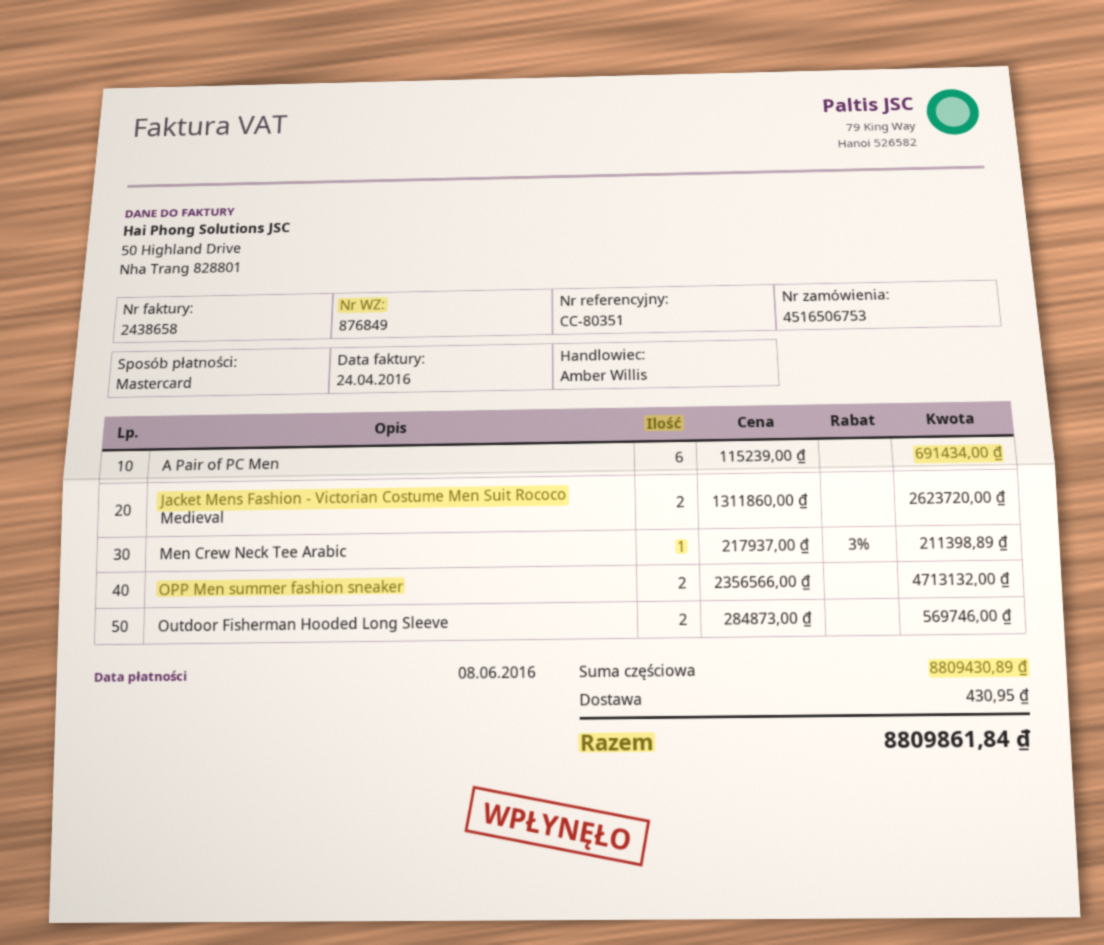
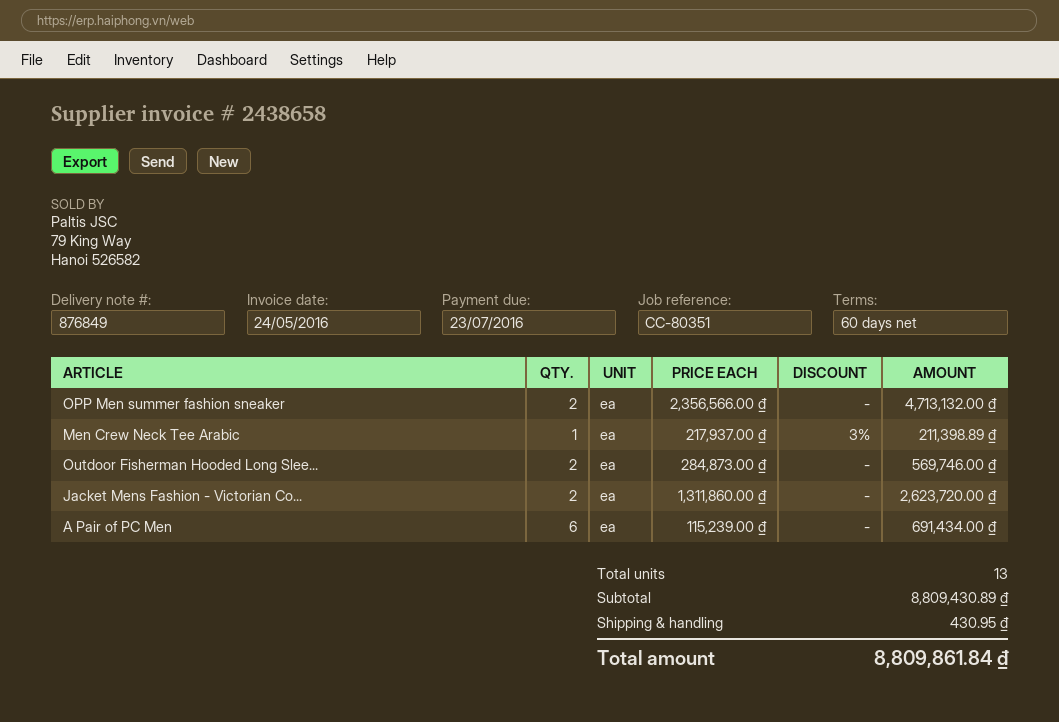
invoice date: 2016-04-24 -> 2016-05-24
due date: 2016-06-08 -> 2016-07-23

